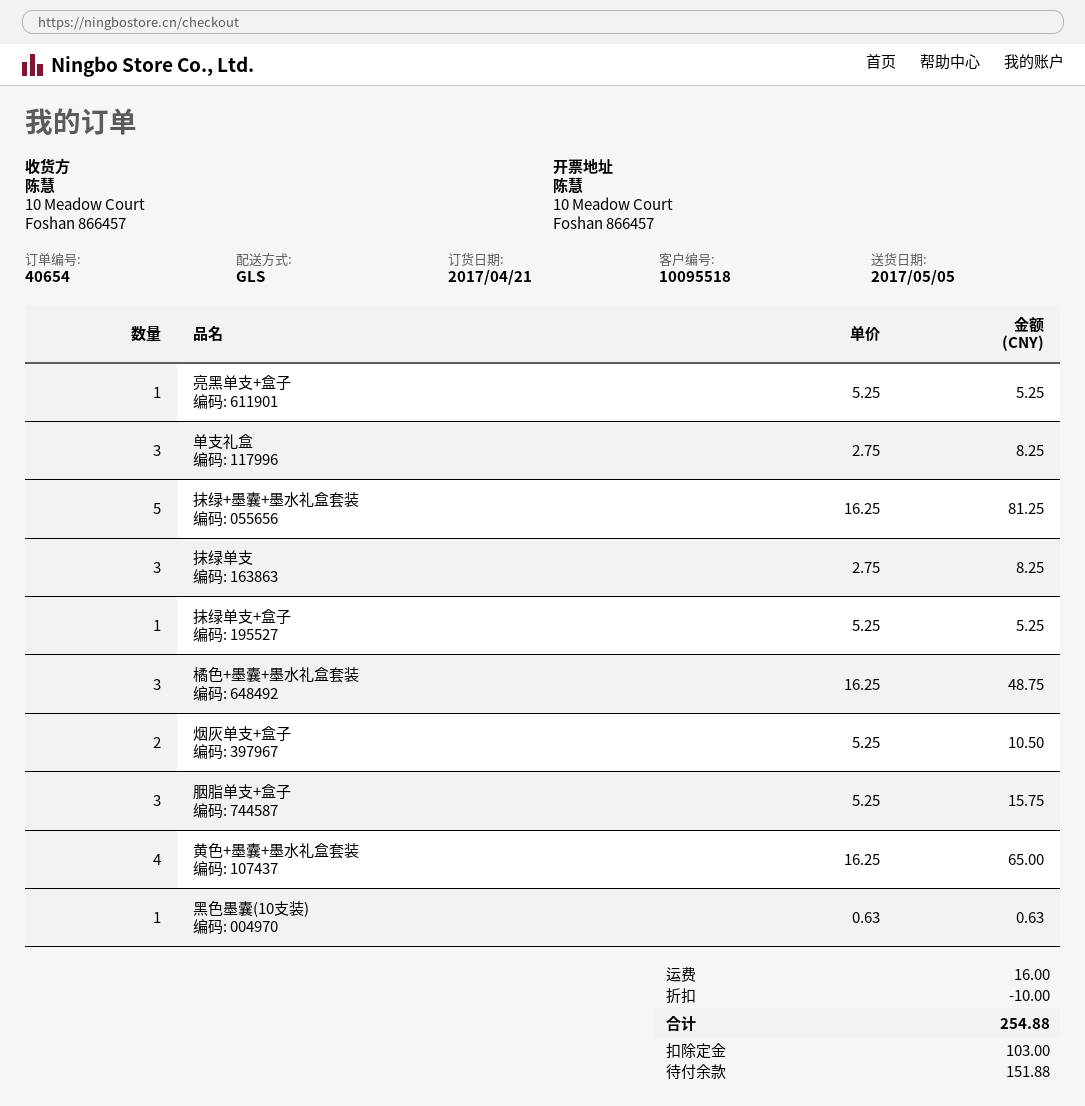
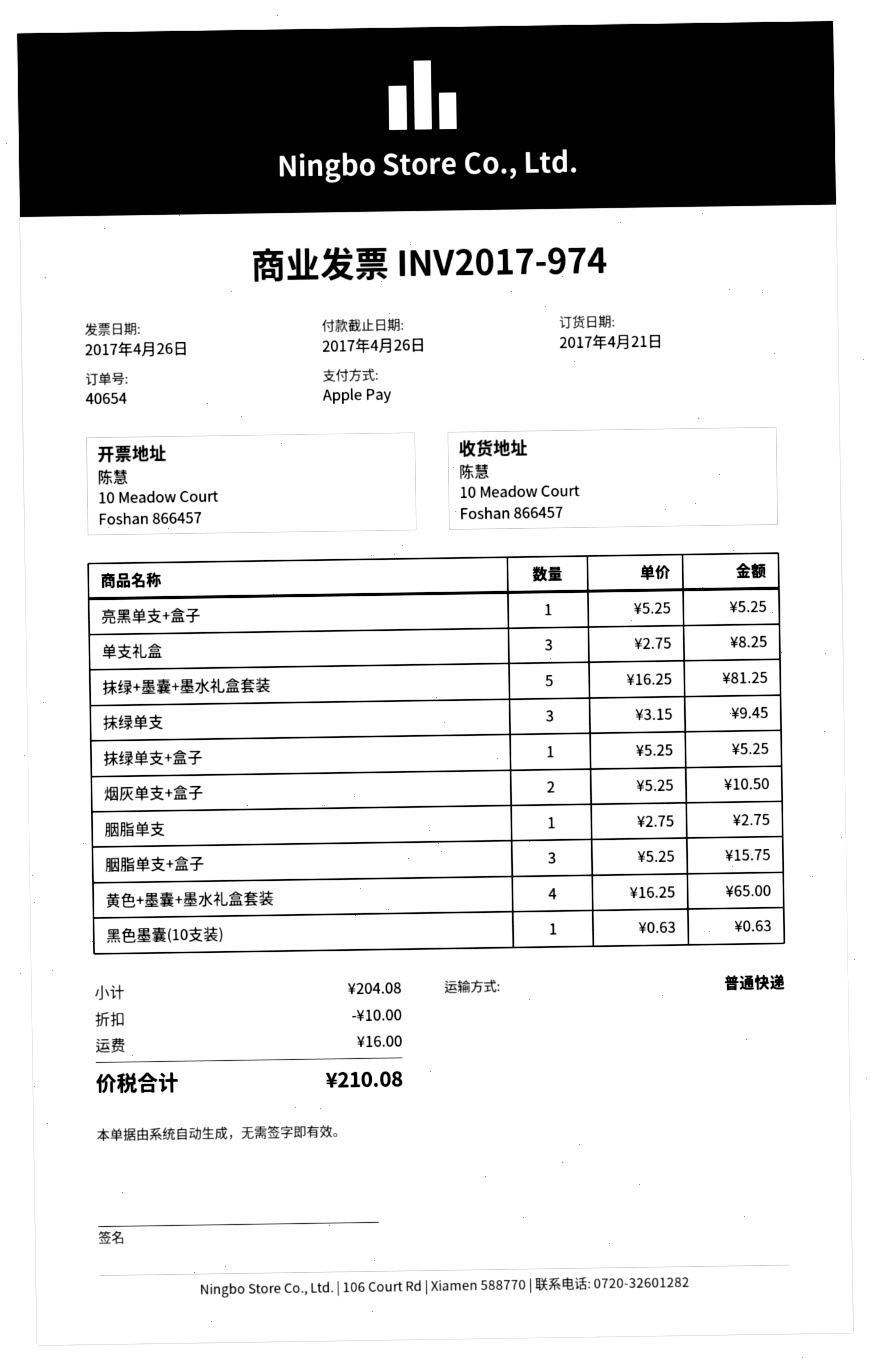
shipping method: GLS -> standard
抹绿单支: 3 x 2.75 = 8.25 -> 3 x 3.15 = 9.45
橘色+墨囊+墨水礼盒套装: 3 x 16.25 = 48.75 -> none
胭脂单支: none -> 1 x 2.75 = 2.75
total: 254.88 -> 210.08

